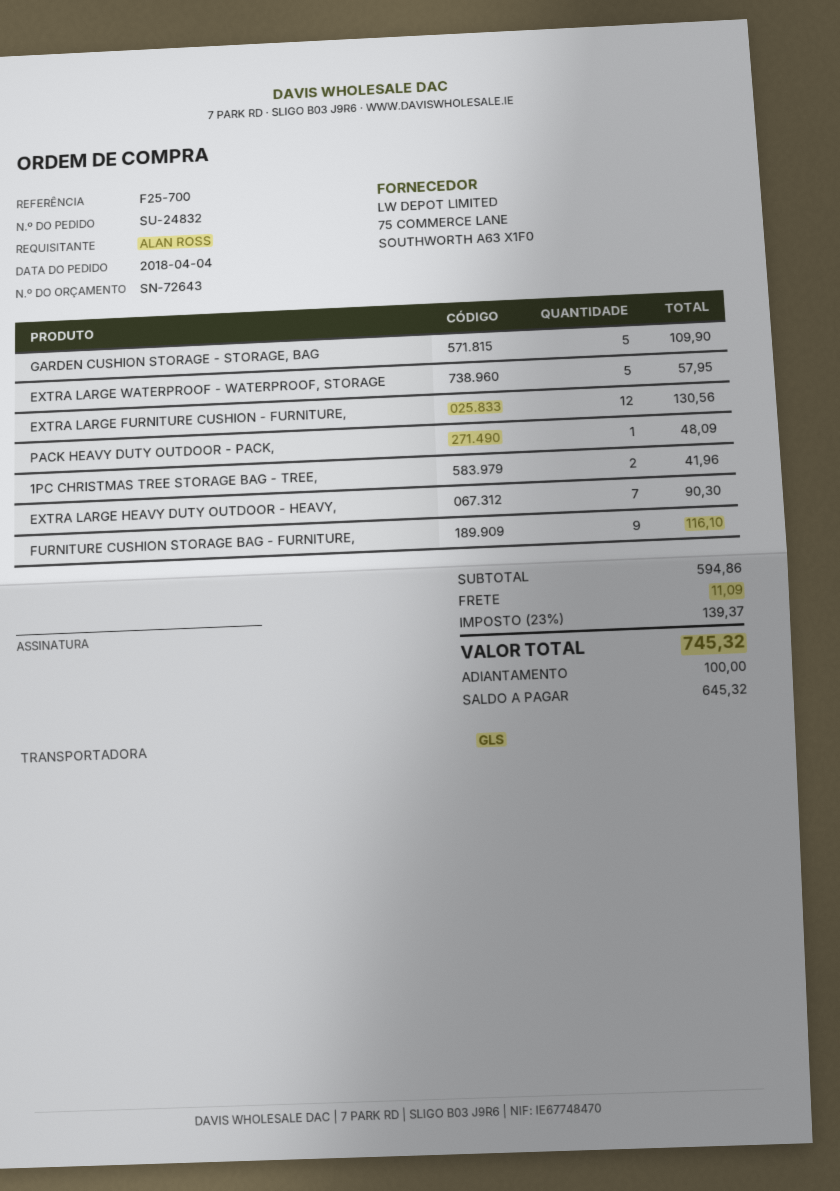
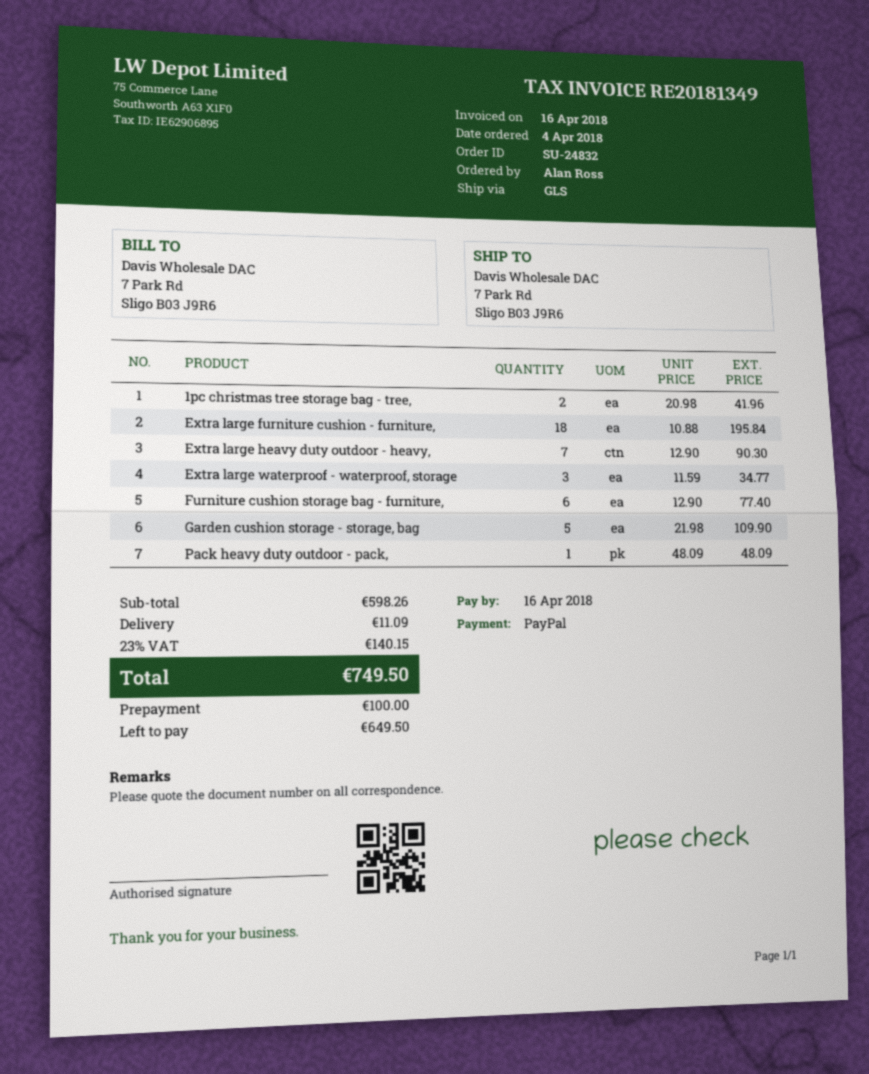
EXTRA LARGE WATERPROOF - WATERPROOF, STORAGE: 5 for 57.95 -> 3 for 34.77
EXTRA LARGE FURNITURE CUSHION - FURNITURE,: 12 for 130.56 -> 18 for 195.84
FURNITURE CUSHION STORAGE BAG - FURNITURE,: 9 for 116.10 -> 6 for 77.40
subtotal: 594.86 -> 598.26
tax: 23% = 139.37 -> 23% = 140.15
total: 745.32 -> 749.50
balance: 645.32 -> 649.50

